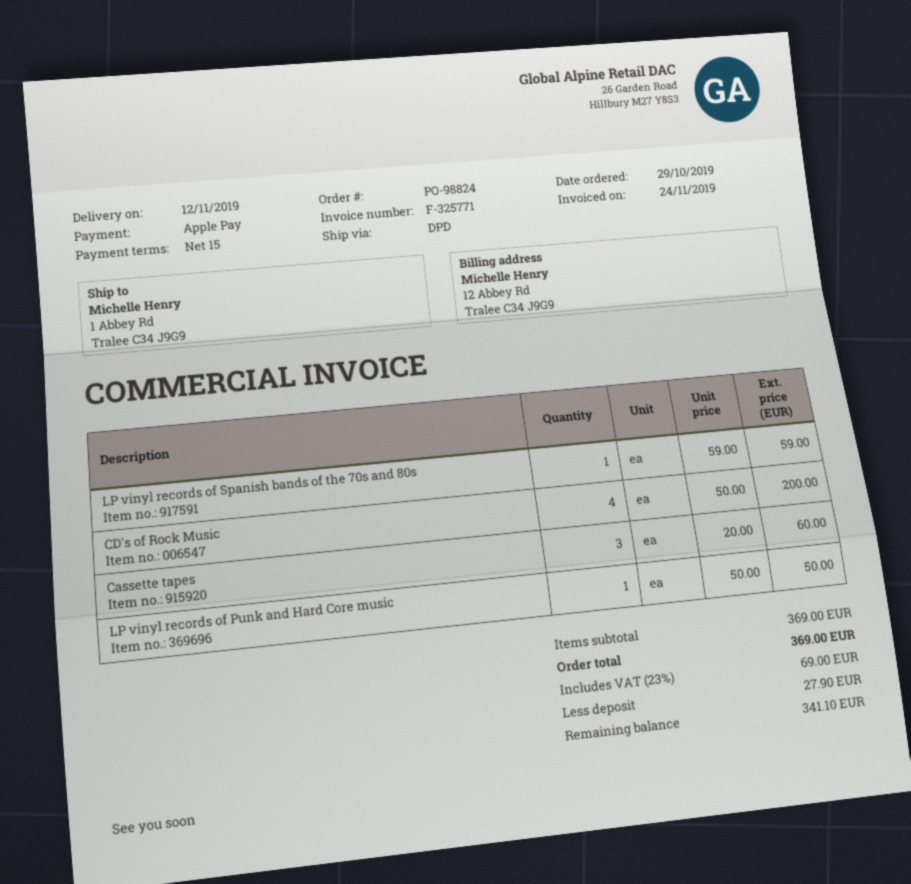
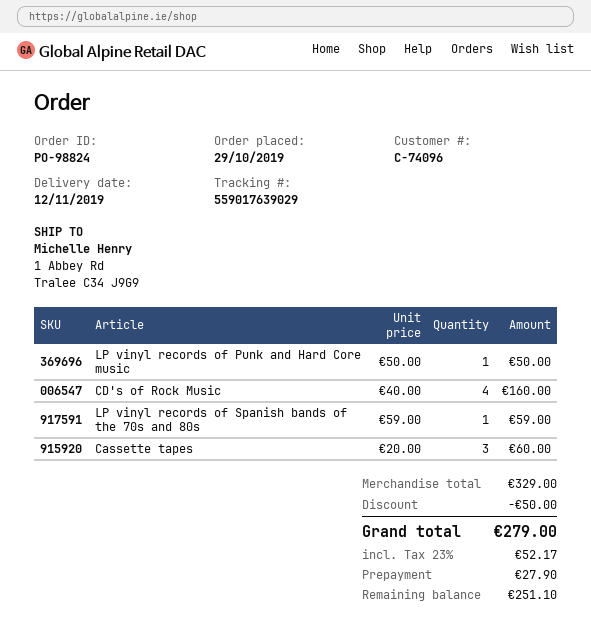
CD's of Rock Music: 4 x 50.00 = 200.00 -> 4 x 40.00 = 160.00
subtotal: 369.00 -> 329.00
discount: none -> 50.00
tax: 23% = 69.00 -> 23% = 52.17
total: 369.00 -> 279.00
balance: 341.10 -> 251.10

